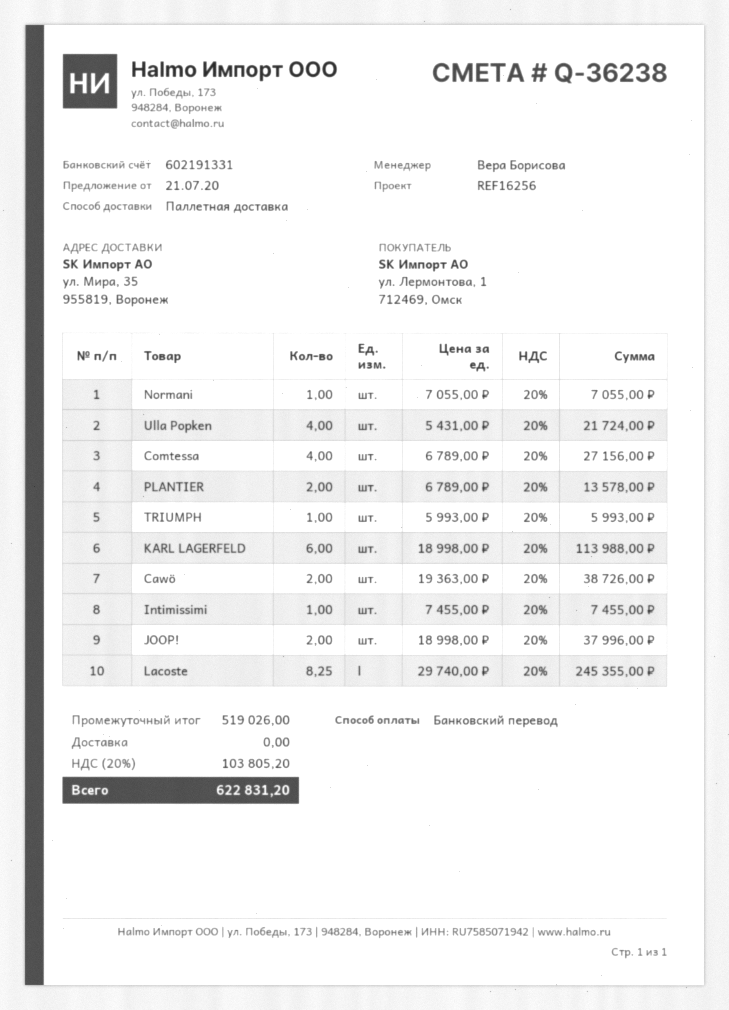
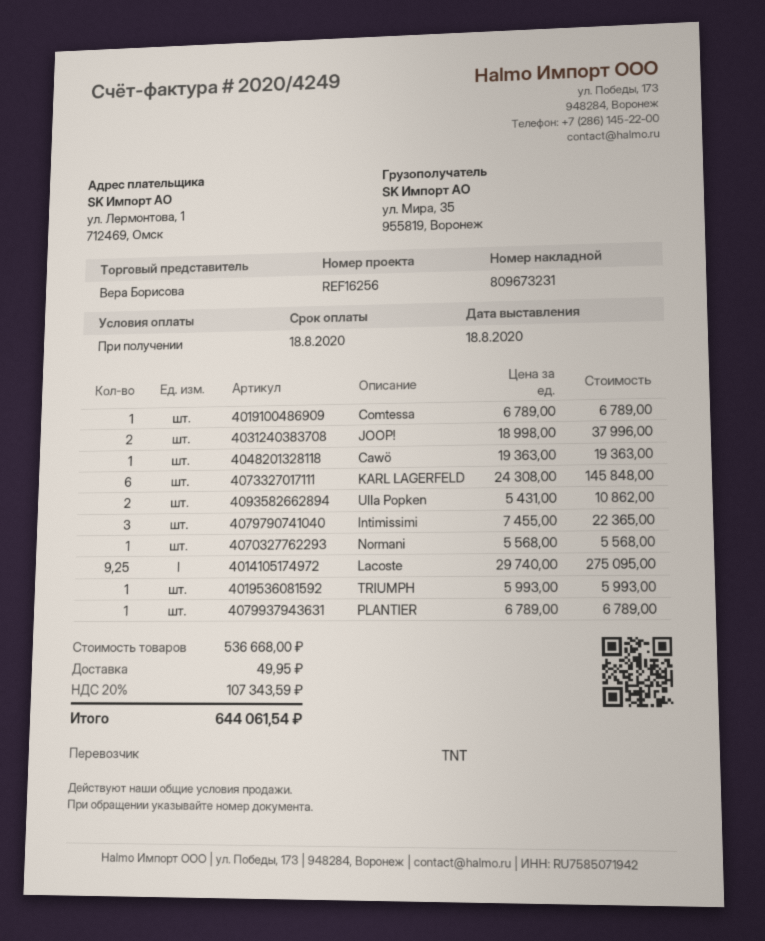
shipping method: pallet freight -> TNT
Normani: 1 x 7055.00 = 7055.00 -> 1 x 5568.00 = 5568.00
Ulla Popken: 4 x 5431.00 = 21724.00 -> 2 x 5431.00 = 10862.00
Comtessa: 4 x 6789.00 = 27156.00 -> 1 x 6789.00 = 6789.00
PLANTIER: 2 x 6789.00 = 13578.00 -> 1 x 6789.00 = 6789.00
KARL LAGERFELD: 6 x 18998.00 = 113988.00 -> 6 x 24308.00 = 145848.00
Cawö: 2 x 19363.00 = 38726.00 -> 1 x 19363.00 = 19363.00
Intimissimi: 1 x 7455.00 = 7455.00 -> 3 x 7455.00 = 22365.00
Lacoste: 8.25 x 29740.00 = 245355.00 -> 9.25 x 29740.00 = 275095.00
subtotal: 519026.00 -> 536668.00
shipping: 0.00 -> 49.95
tax: 20% = 103805.20 -> 20% = 107343.59
total: 622831.20 -> 644061.54

